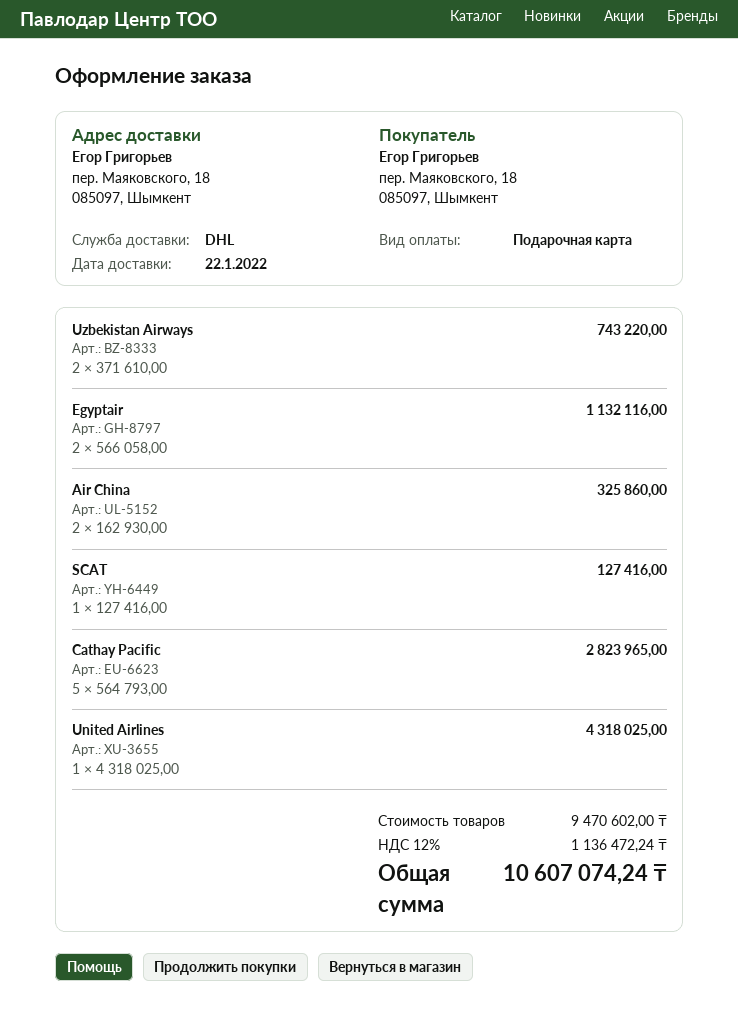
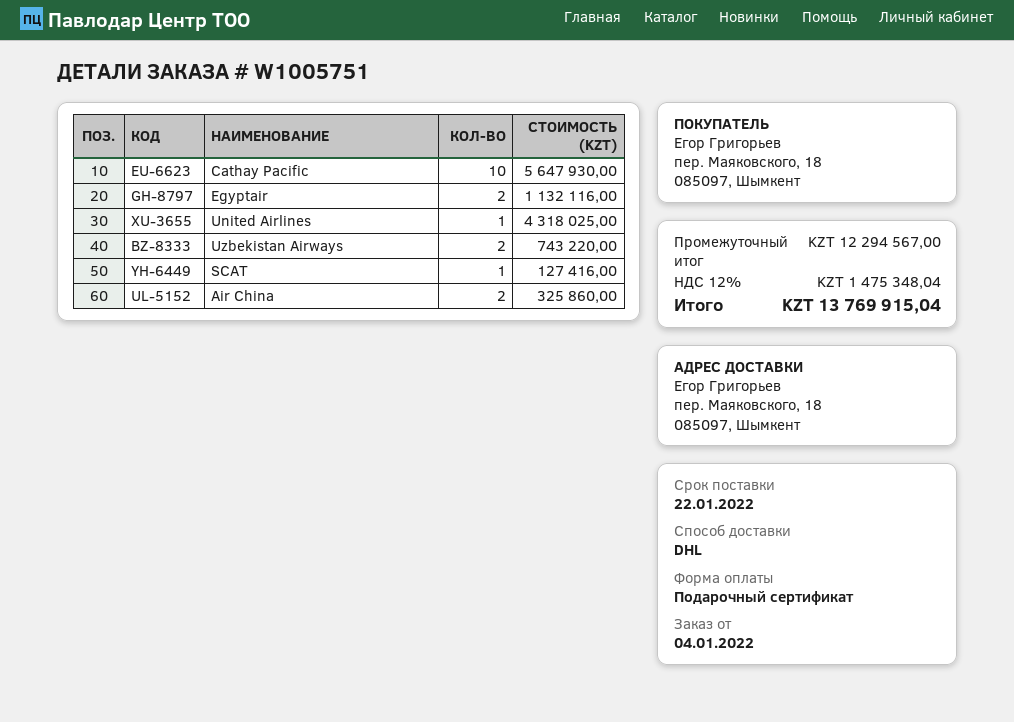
Cathay Pacific: 5 for 2823965.00 -> 10 for 5647930.00
subtotal: 9470602.00 -> 12294567.00
tax: 12% = 1136472.24 -> 12% = 1475348.04
total: 10607074.24 -> 13769915.04

